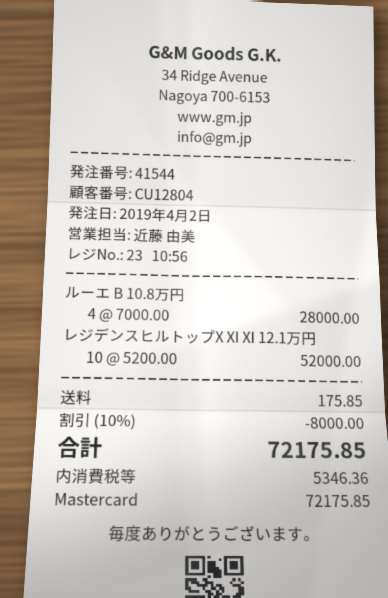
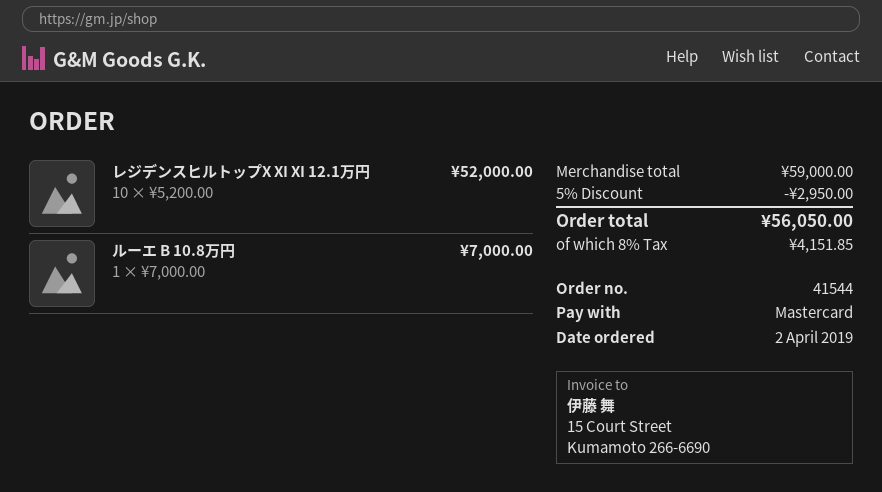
ルーエ B 10.8万円: 4 x 7000.00 = 28000.00 -> 1 x 7000.00 = 7000.00
discount: 10% = 8000.00 -> 5% = 2950.00
shipping: 175.85 -> none
tax: 5346.36 -> 4151.85
total: 72175.85 -> 56050.00

